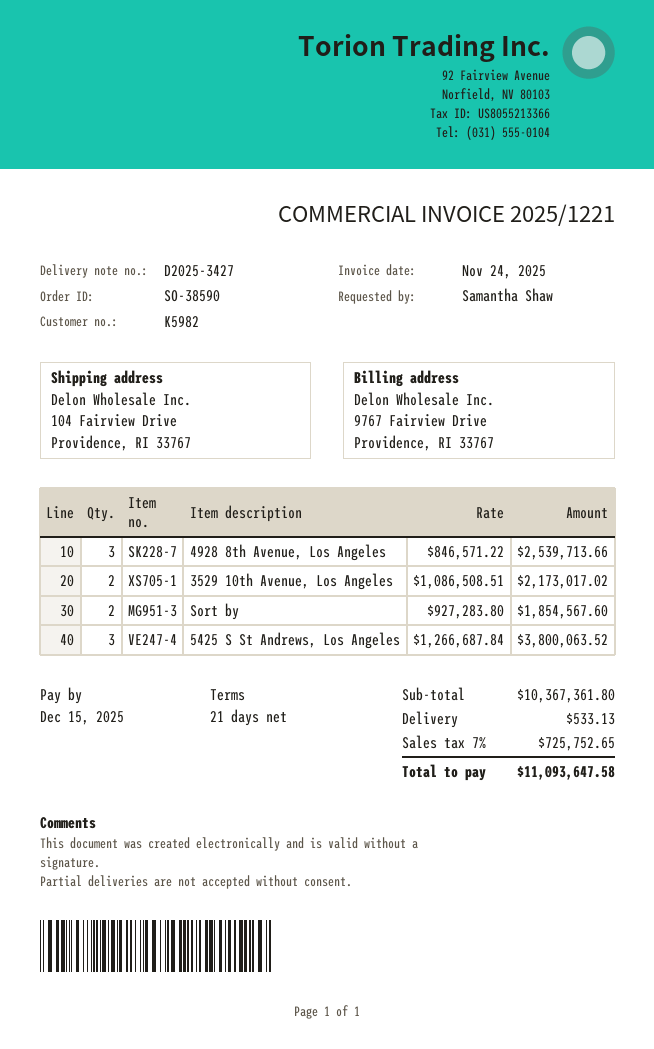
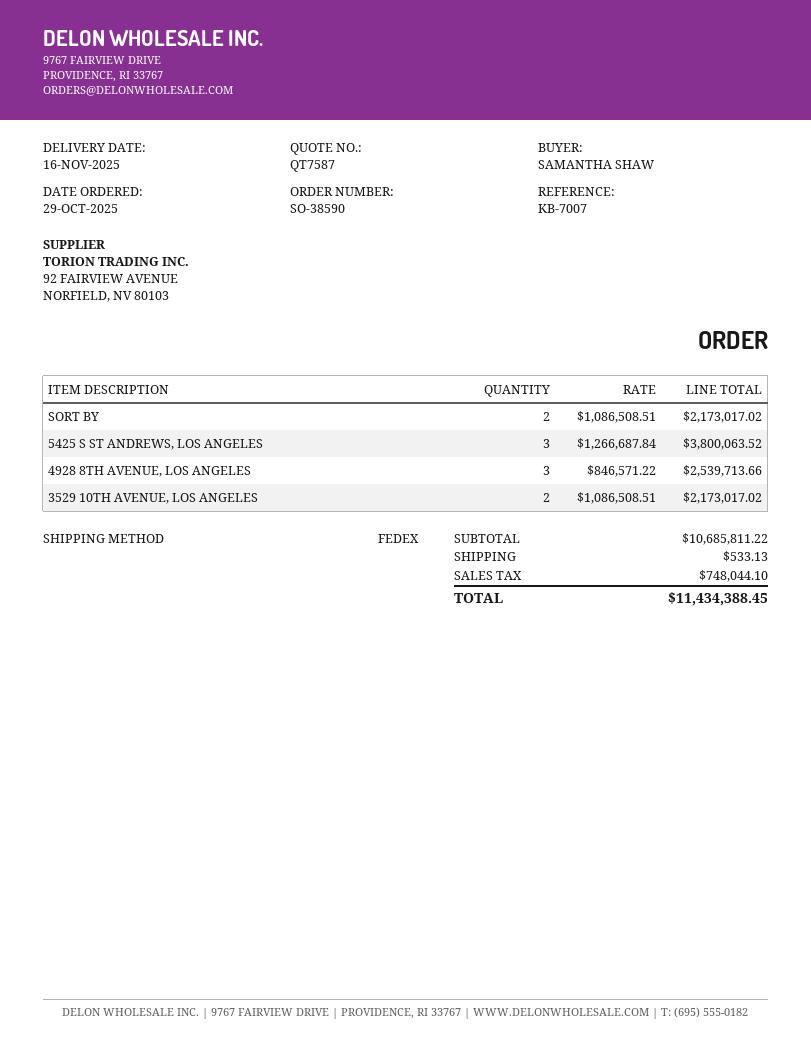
Sort by: 2 x 927283.80 = 1854567.60 -> 2 x 1086508.51 = 2173017.02
subtotal: 10367361.80 -> 10685811.22
tax: 725752.65 -> 748044.10
total: 11093647.58 -> 11434388.45

